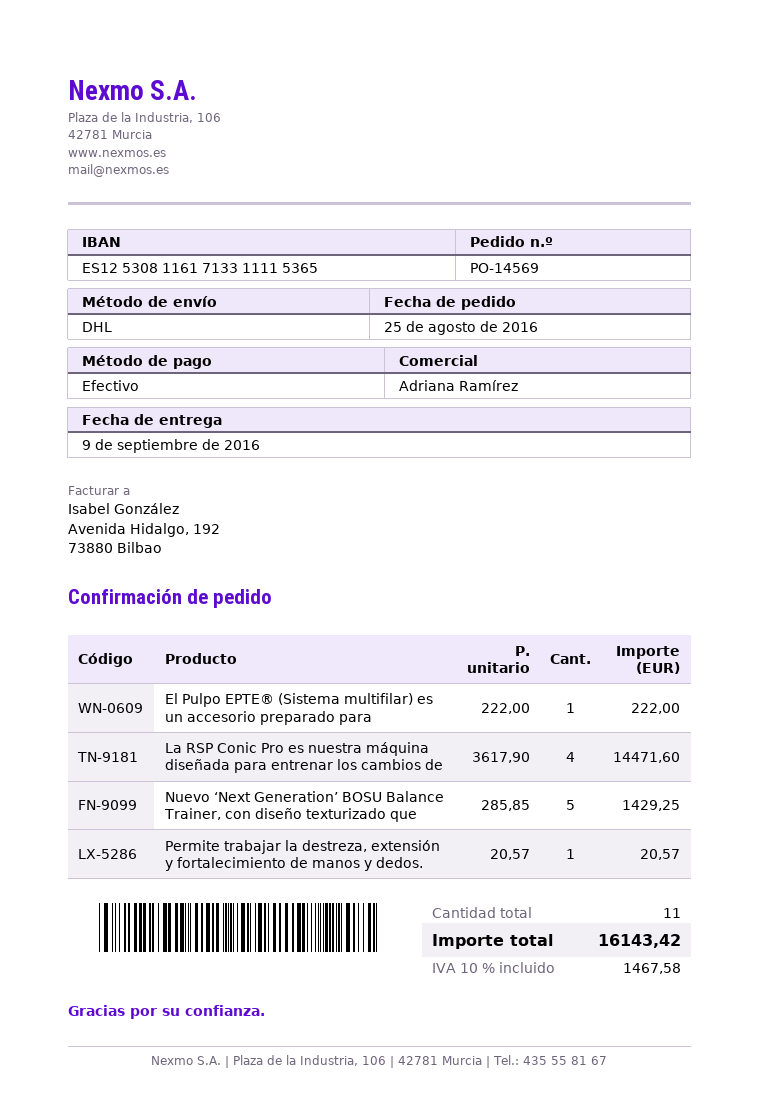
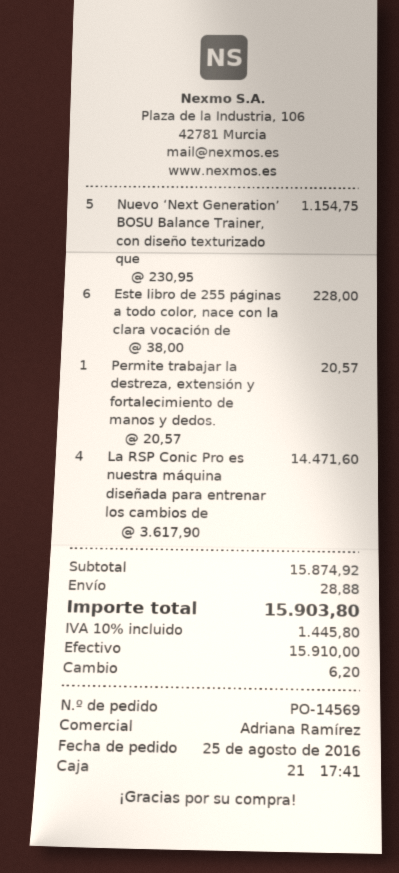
El Pulpo EPTE® (Sistema multifilar) es un accesorio preparado para: 1 x 222.00 = 222.00 -> none
Nuevo ‘Next Generation’ BOSU Balance Trainer, con diseño texturizado que: 5 x 285.85 = 1429.25 -> 5 x 230.95 = 1154.75
Este libro de 255 páginas a todo color, nace con la clara vocación de: none -> 6 x 38.00 = 228.00
shipping: none -> 28.88
tax: 10% = 1467.58 -> 10% = 1445.80
total: 16143.42 -> 15903.80

